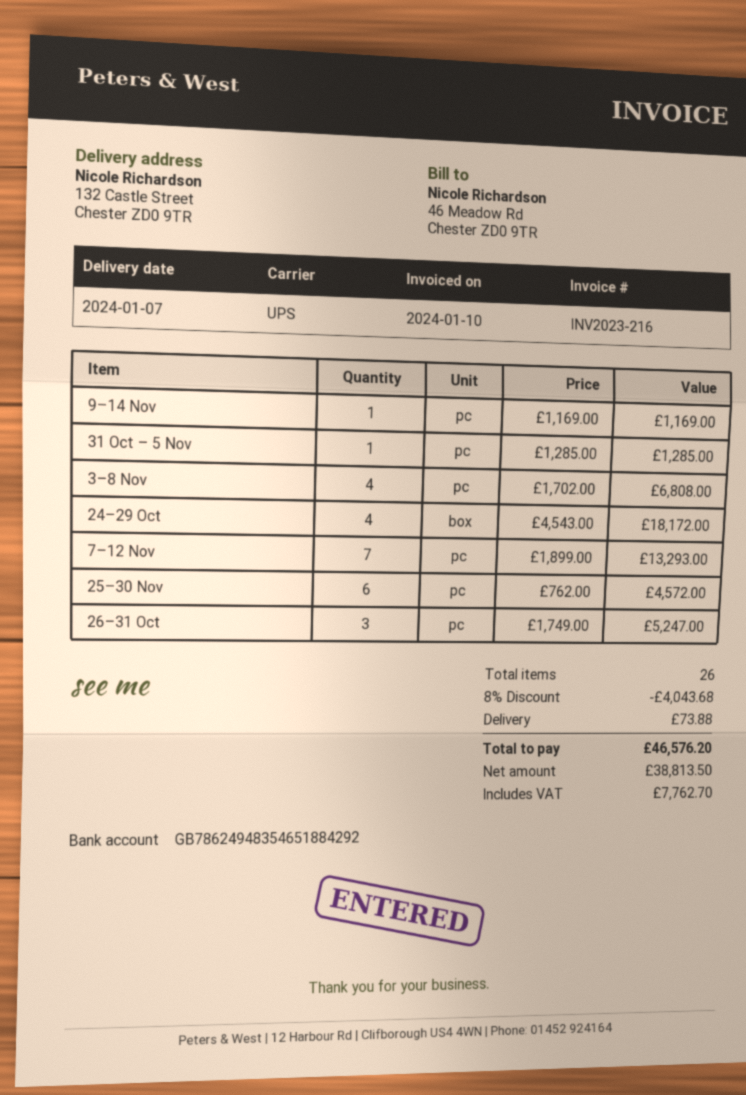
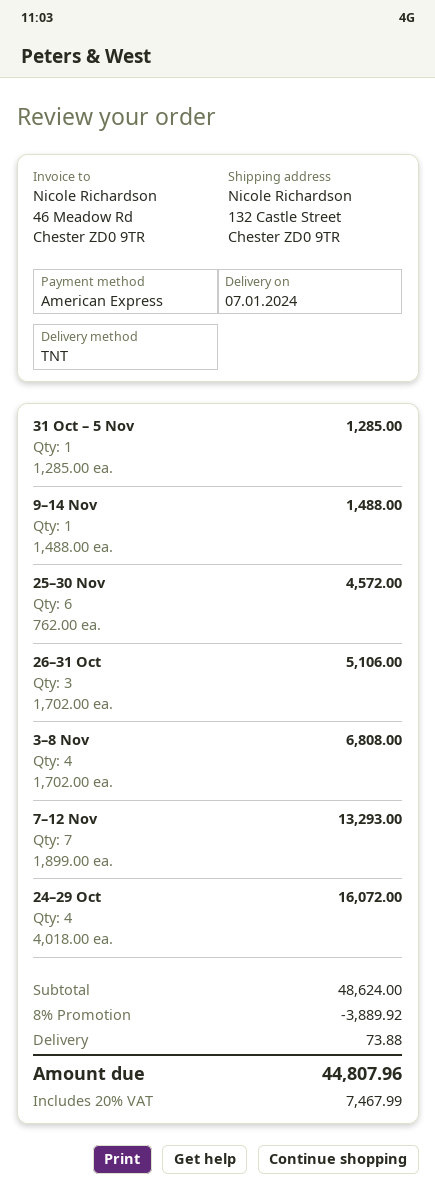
shipping method: UPS -> TNT
9–14 Nov: 1 x 1169.00 = 1169.00 -> 1 x 1488.00 = 1488.00
24–29 Oct: 4 x 4543.00 = 18172.00 -> 4 x 4018.00 = 16072.00
26–31 Oct: 3 x 1749.00 = 5247.00 -> 3 x 1702.00 = 5106.00
discount: 8% = 4043.68 -> 8% = 3889.92
tax: 7762.70 -> 7467.99
total: 46576.20 -> 44807.96

